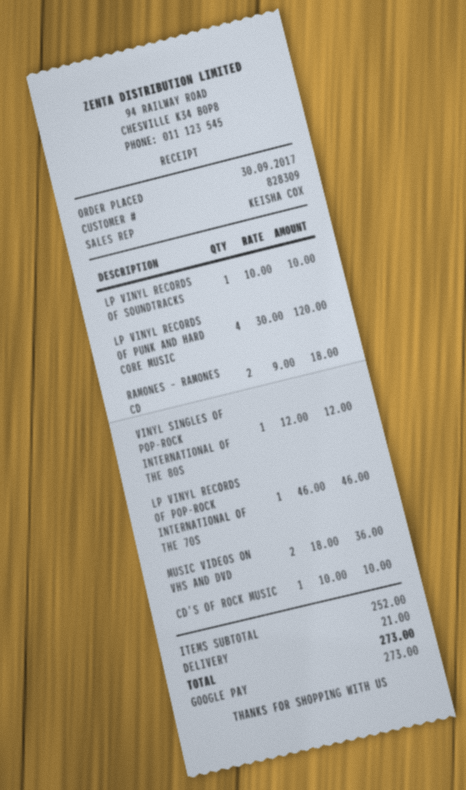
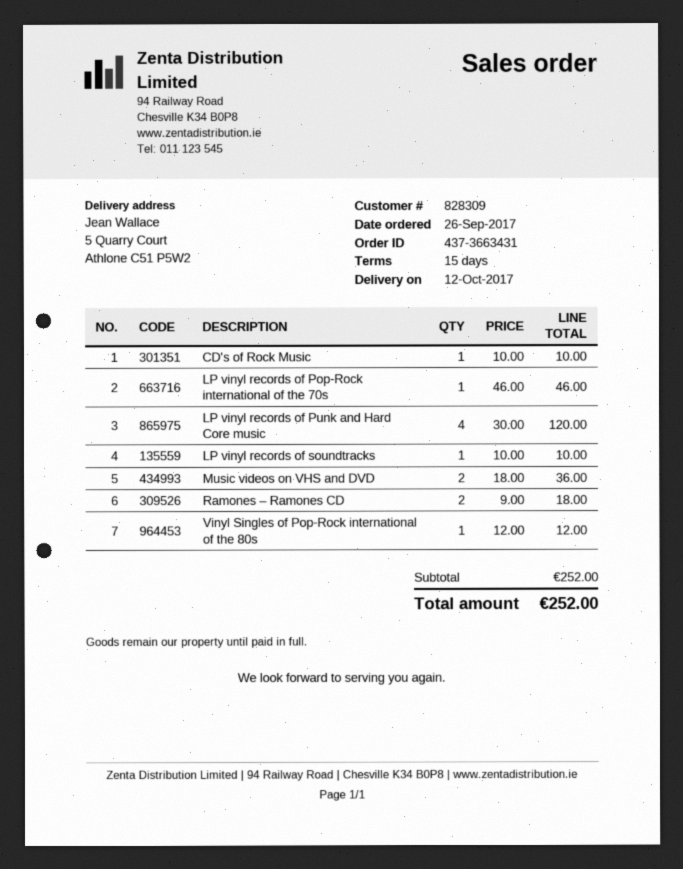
order date: 2017-09-30 -> 2017-09-26
shipping: 21.00 -> none
total: 273.00 -> 252.00

